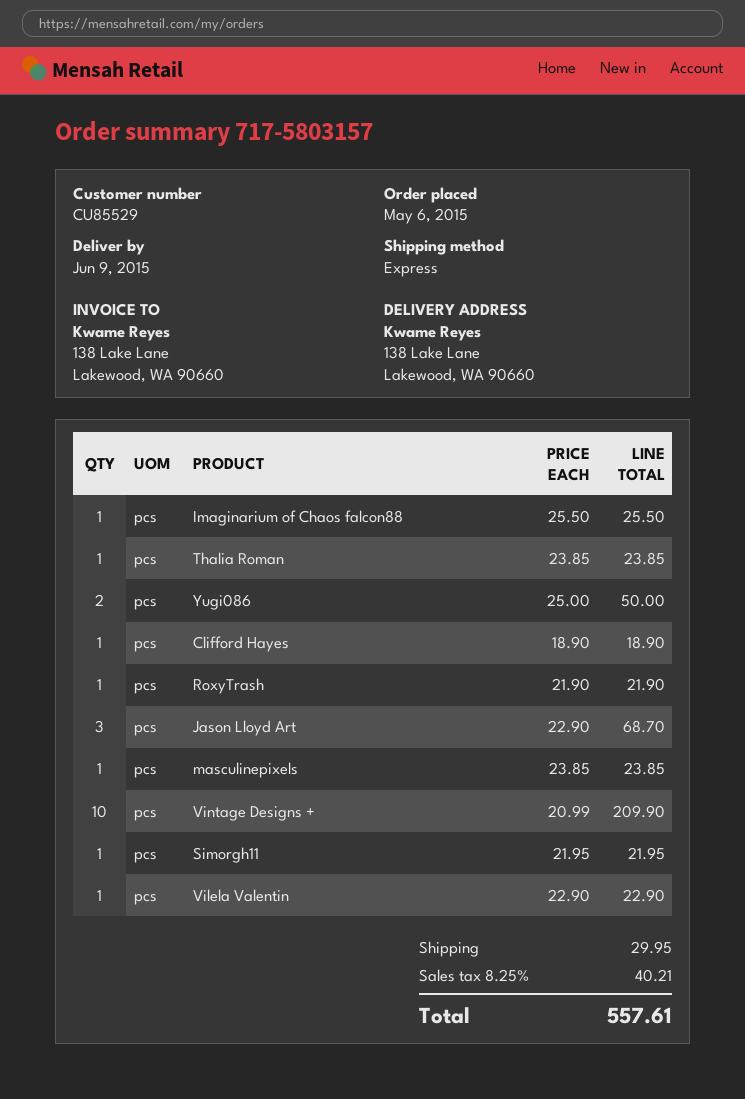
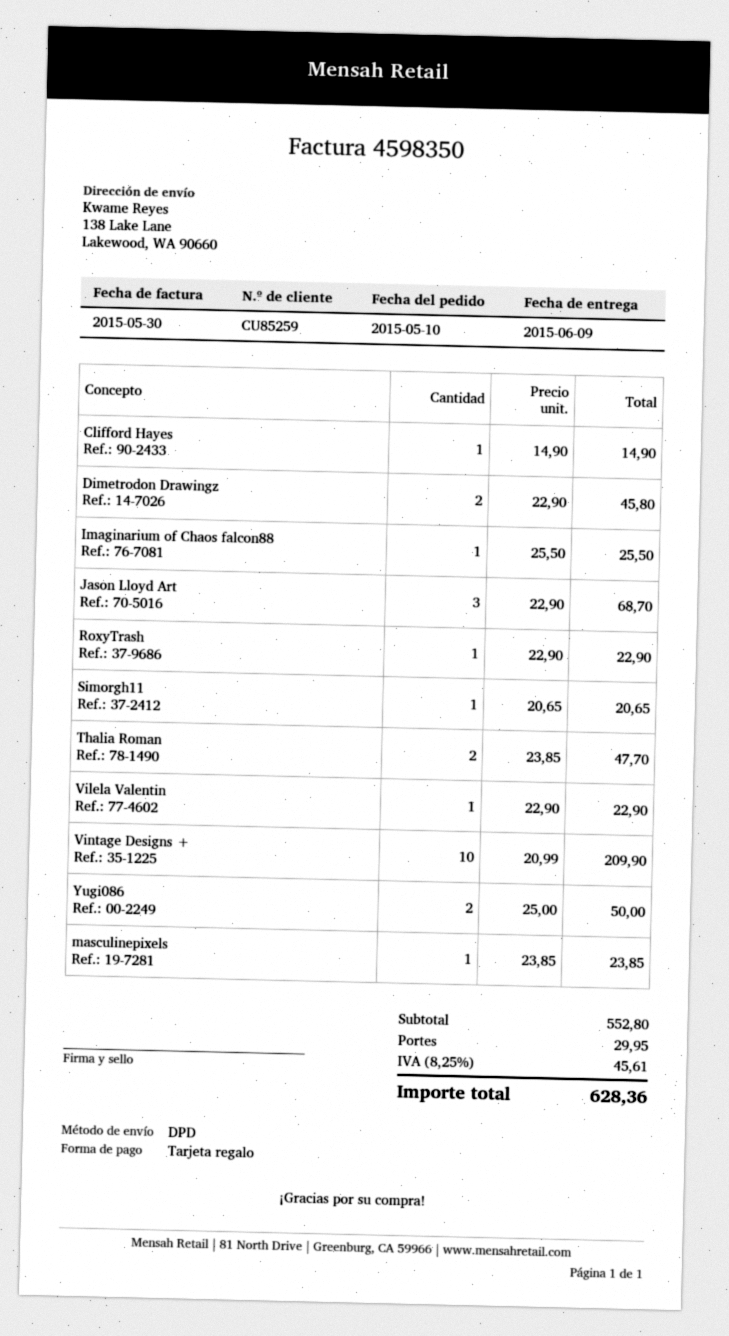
order date: 2015-05-06 -> 2015-05-10
customer number: CU85529 -> CU85259
shipping method: express -> DPD
Thalia Roman: 1 x 23.85 = 23.85 -> 2 x 23.85 = 47.70
Clifford Hayes: 1 x 18.90 = 18.90 -> 1 x 14.90 = 14.90
RoxyTrash: 1 x 21.90 = 21.90 -> 1 x 22.90 = 22.90
Simorgh11: 1 x 21.95 = 21.95 -> 1 x 20.65 = 20.65
Dimetrodon Drawingz: none -> 2 x 22.90 = 45.80
tax: 8.25% = 40.21 -> 8.25% = 45.61
total: 557.61 -> 628.36

